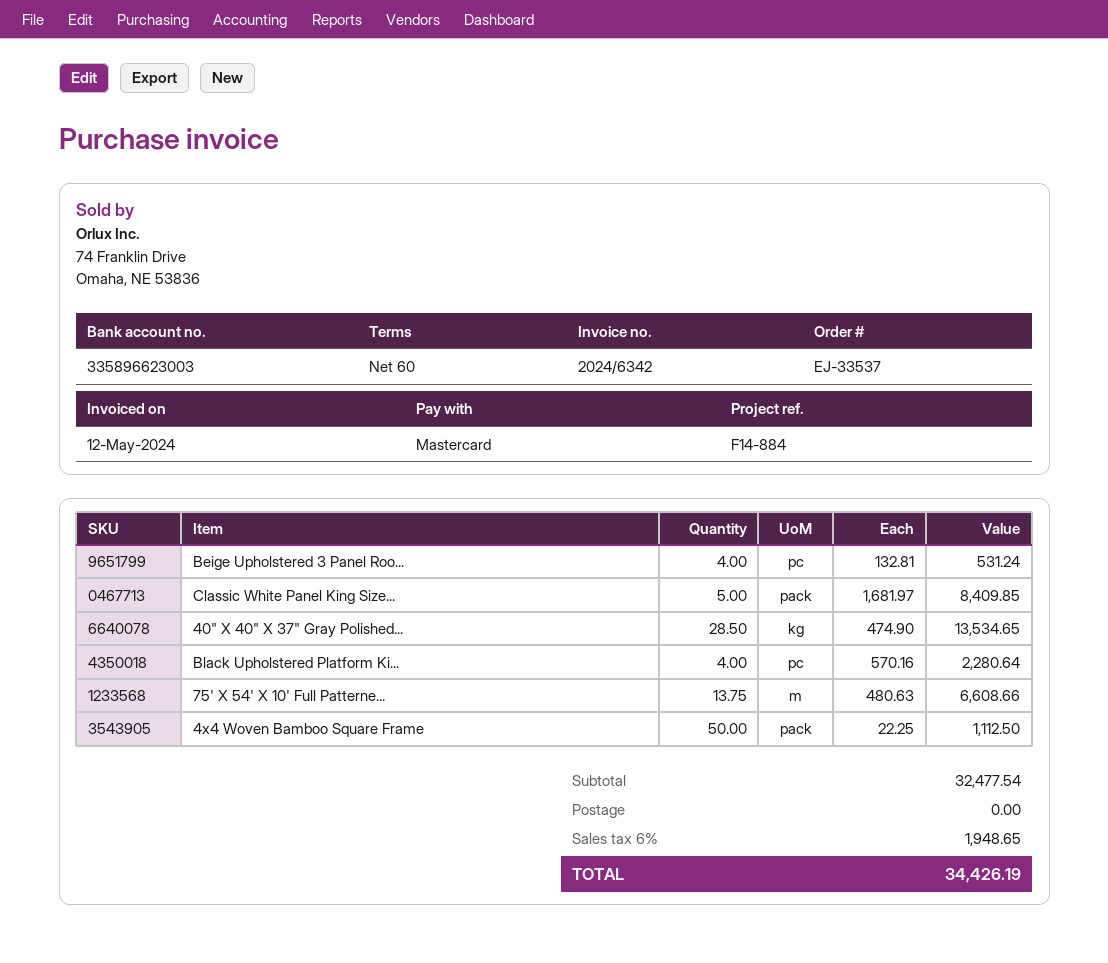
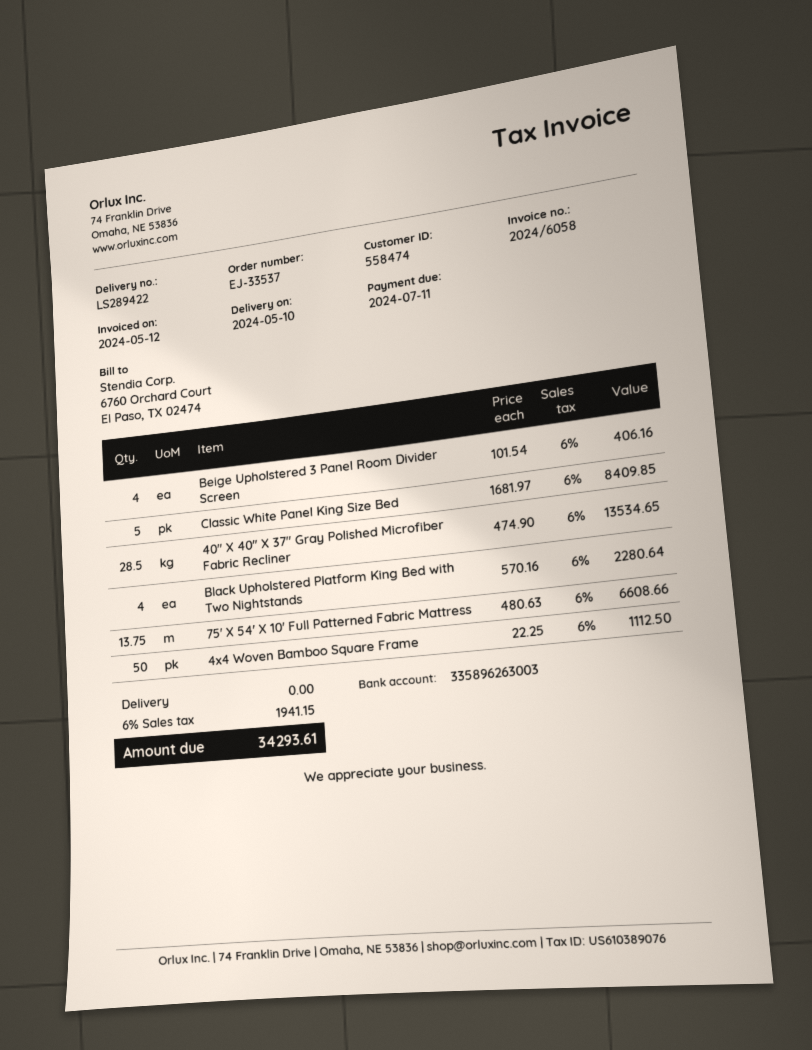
invoice number: 2024/6342 -> 2024/6058
bank account: 335896623003 -> 335896263003
Beige Upholstered 3 Panel Roo...: 4 x 132.81 = 531.24 -> 4 x 101.54 = 406.16
tax: 6% = 1948.65 -> 6% = 1941.15
total: 34426.19 -> 34293.61

